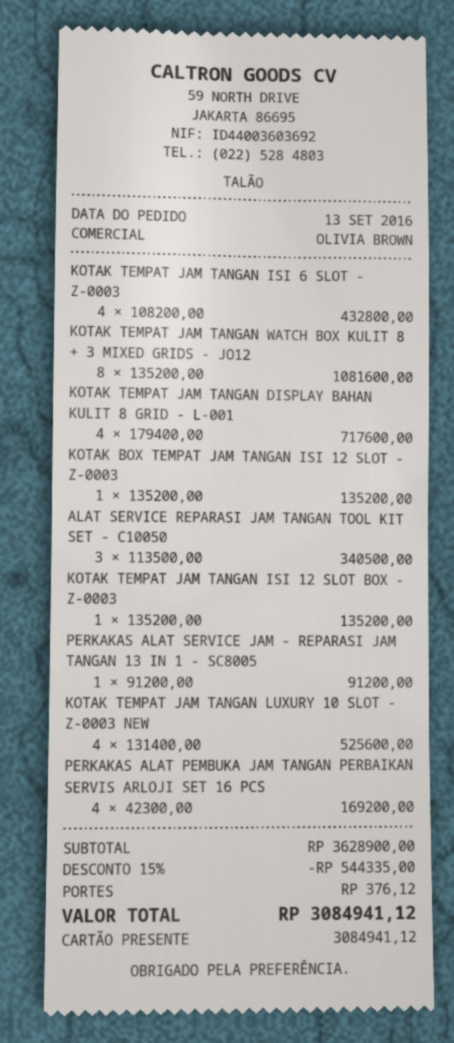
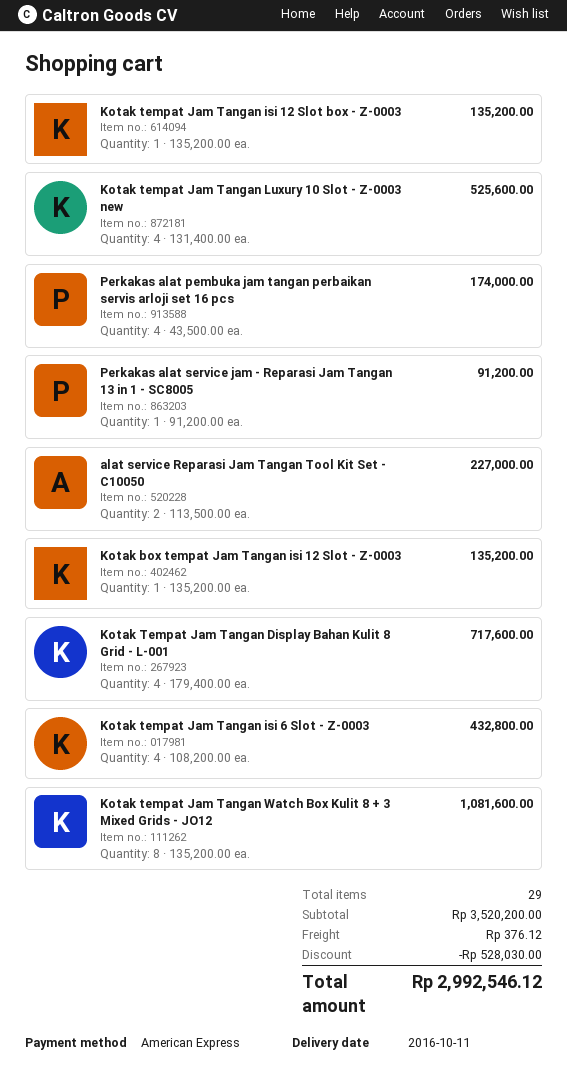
payment method: gift card -> American Express
ALAT SERVICE REPARASI JAM TANGAN TOOL KIT SET - C10050: 3 x 113500.00 = 340500.00 -> 2 x 113500.00 = 227000.00
PERKAKAS ALAT PEMBUKA JAM TANGAN PERBAIKAN SERVIS ARLOJI SET 16 PCS: 4 x 42300.00 = 169200.00 -> 4 x 43500.00 = 174000.00
subtotal: 3628900.00 -> 3520200.00
discount: 544335.00 -> 528030.00
total: 3084941.12 -> 2992546.12

